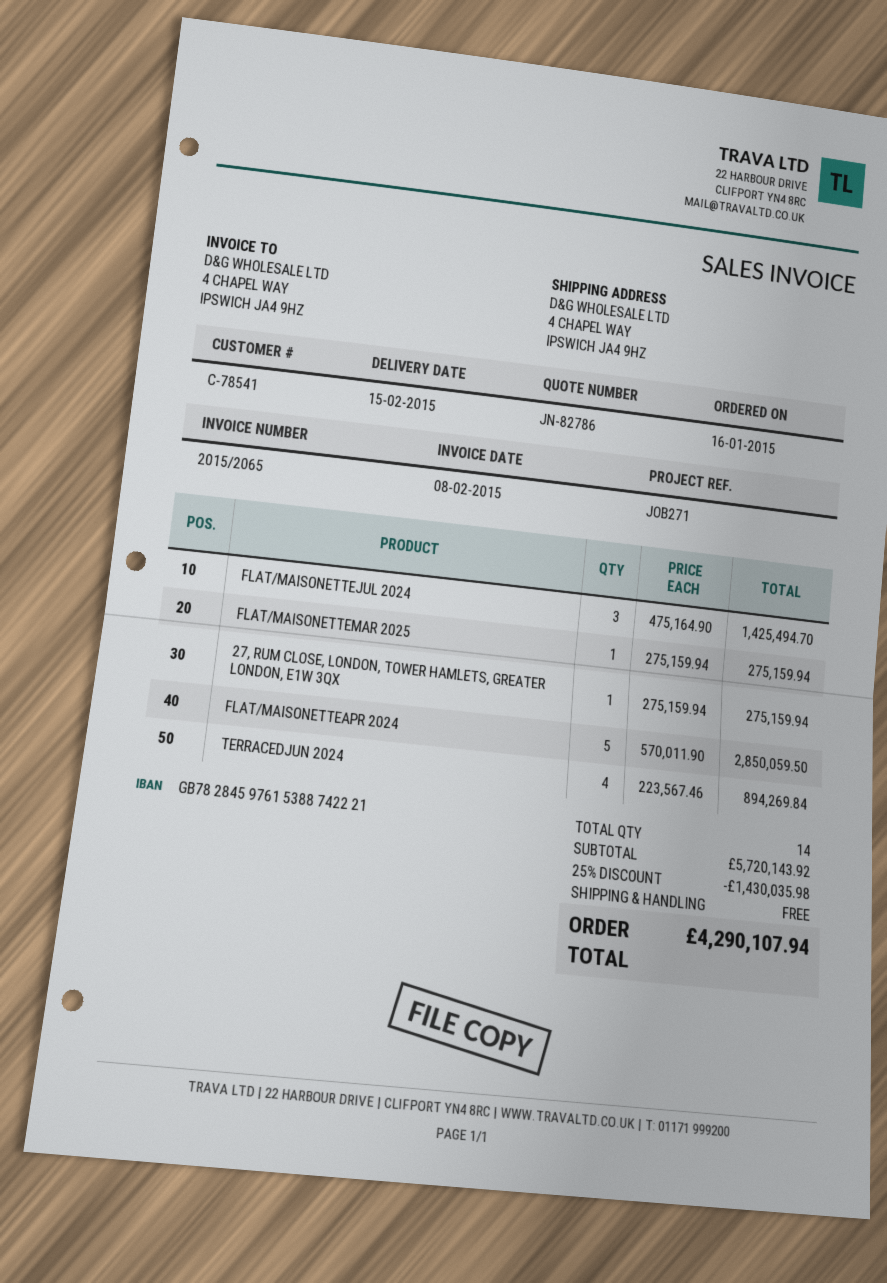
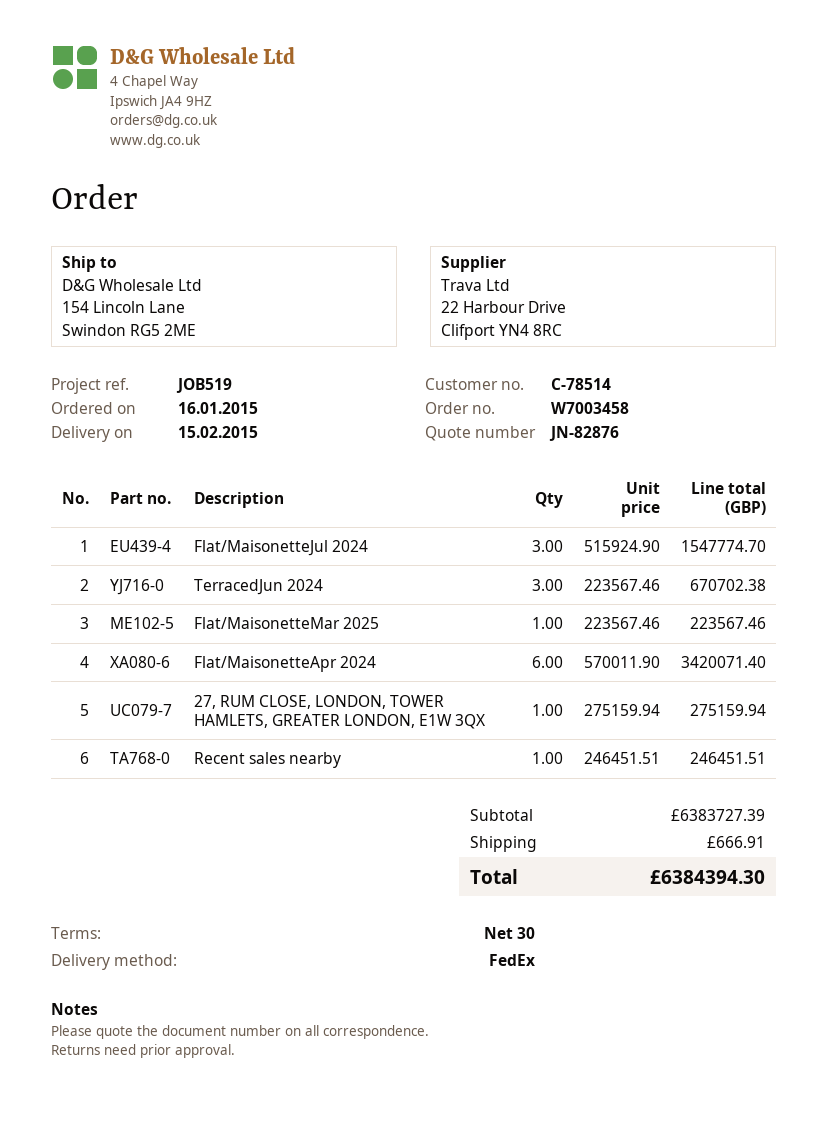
quote number: JN-82786 -> JN-82876
customer number: C-78541 -> C-78514
reference: JOB271 -> JOB519
ship to: 4 CHAPEL WAY, IPSWICH JA4 9HZ -> 154 Lincoln Lane, Swindon RG5 2ME
FLAT/MAISONETTEJUL 2024: 3 x 475164.90 = 1425494.70 -> 3 x 515924.90 = 1547774.70
FLAT/MAISONETTEMAR 2025: 1 x 275159.94 = 275159.94 -> 1 x 223567.46 = 223567.46
FLAT/MAISONETTEAPR 2024: 5 x 570011.90 = 2850059.50 -> 6 x 570011.90 = 3420071.40
TERRACEDJUN 2024: 4 x 223567.46 = 894269.84 -> 3 x 223567.46 = 670702.38
Recent sales nearby: none -> 1 x 246451.51 = 246451.51
subtotal: 5720143.92 -> 6383727.39
discount: 25% = 1430035.98 -> none
shipping: 0.00 -> 666.91
total: 4290107.94 -> 6384394.30

